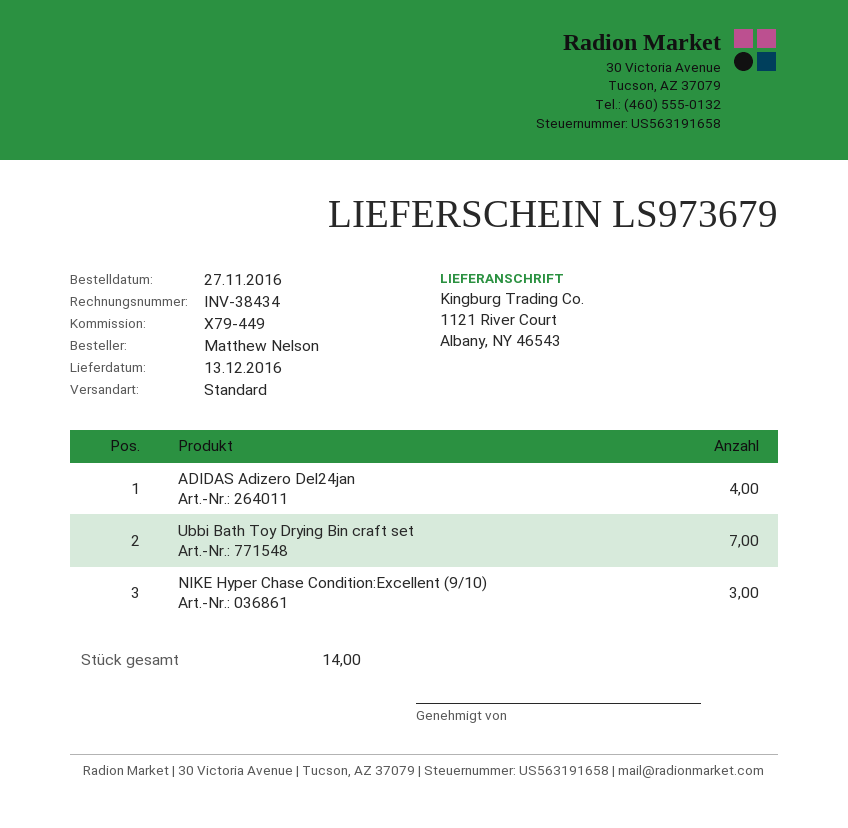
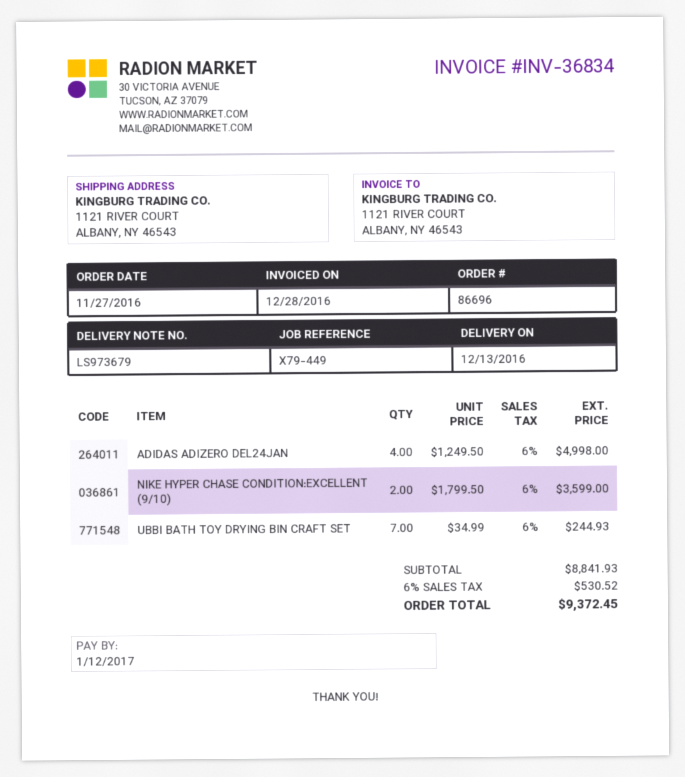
invoice number: INV-38434 -> INV-36834
NIKE Hyper Chase Condition:Excellent (9/10): 3 -> 2

